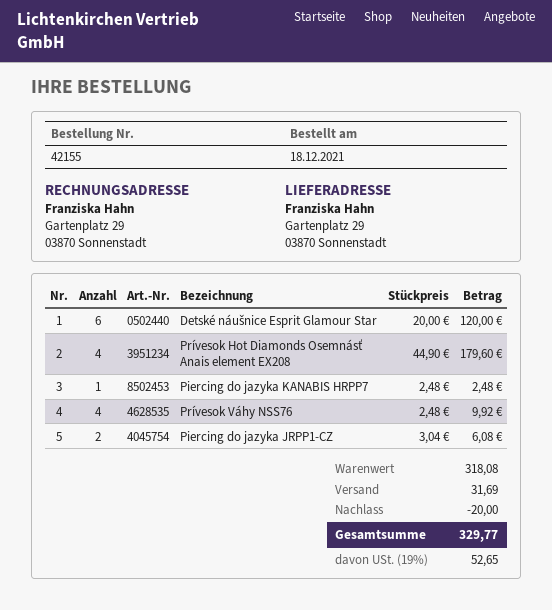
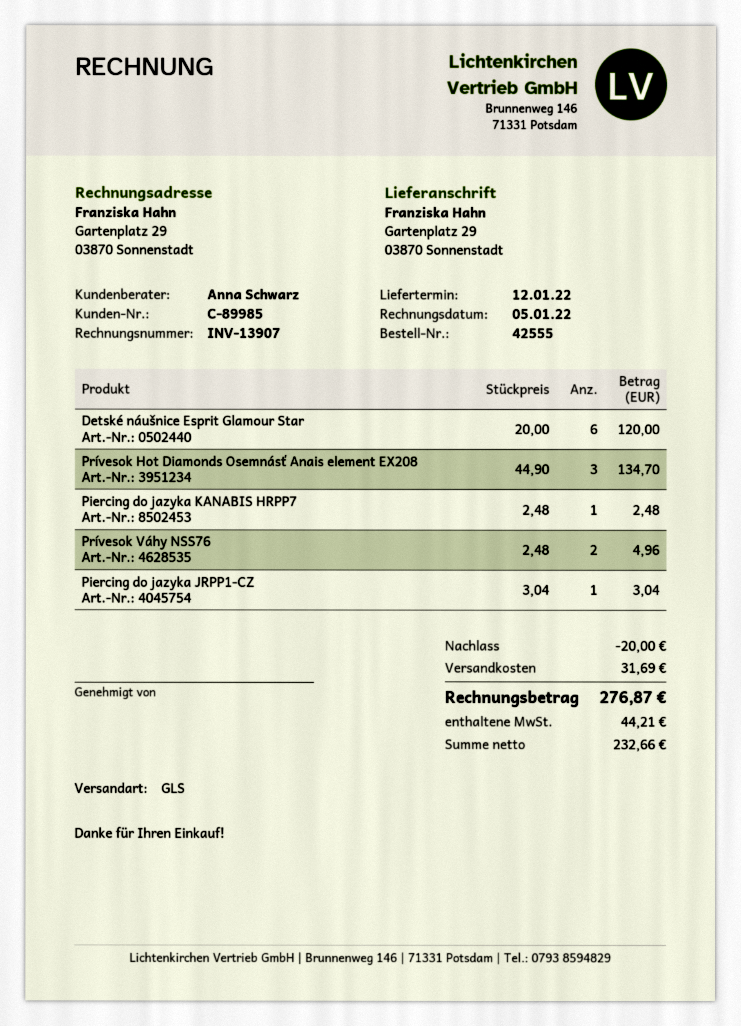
order number: 42155 -> 42555
Prívesok Hot Diamonds Osemnásť Anais element EX208: 4 x 44.90 = 179.60 -> 3 x 44.90 = 134.70
Prívesok Váhy NSS76: 4 x 2.48 = 9.92 -> 2 x 2.48 = 4.96
Piercing do jazyka JRPP1-CZ: 2 x 3.04 = 6.08 -> 1 x 3.04 = 3.04
tax: 52.65 -> 44.21
total: 329.77 -> 276.87

